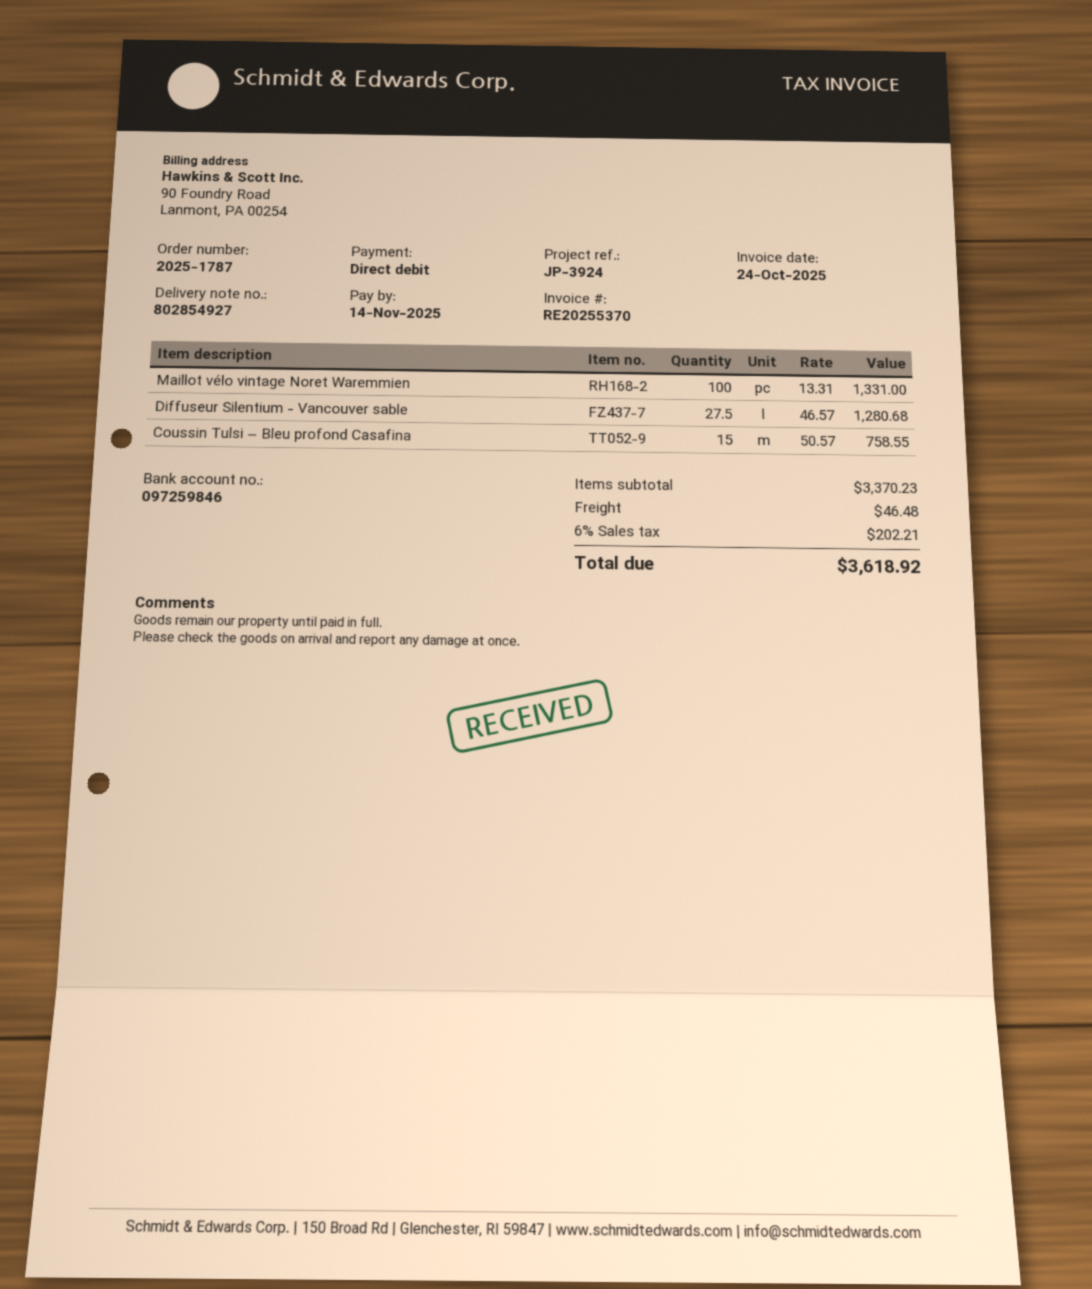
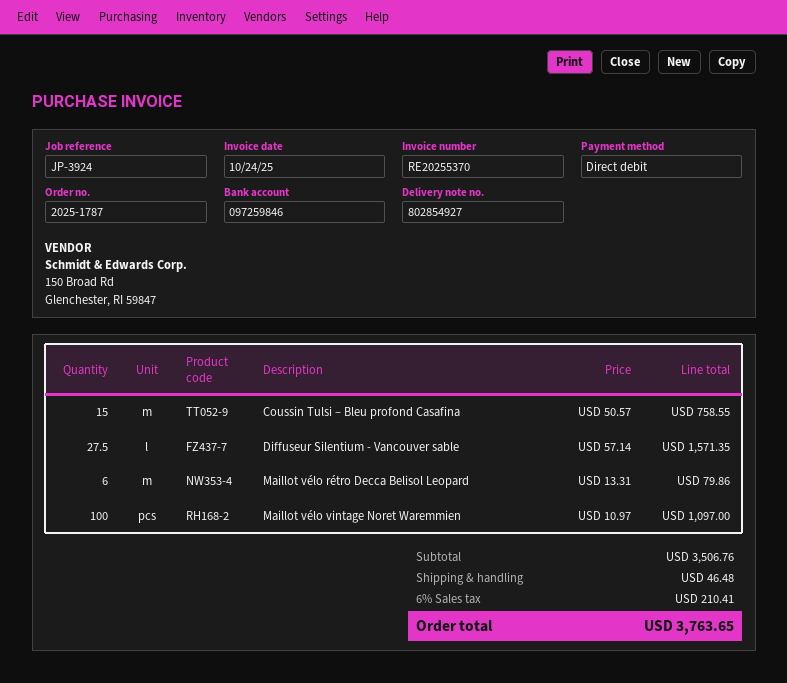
Maillot vélo vintage Noret Waremmien: 100 x 13.31 = 1331.00 -> 100 x 10.97 = 1097.00
Diffuseur Silentium - Vancouver sable: 27.5 x 46.57 = 1280.68 -> 27.5 x 57.14 = 1571.35
Maillot vélo rétro Decca Belisol Leopard: none -> 6 x 13.31 = 79.86
subtotal: 3370.23 -> 3506.76
tax: 6% = 202.21 -> 6% = 210.41
total: 3618.92 -> 3763.65

